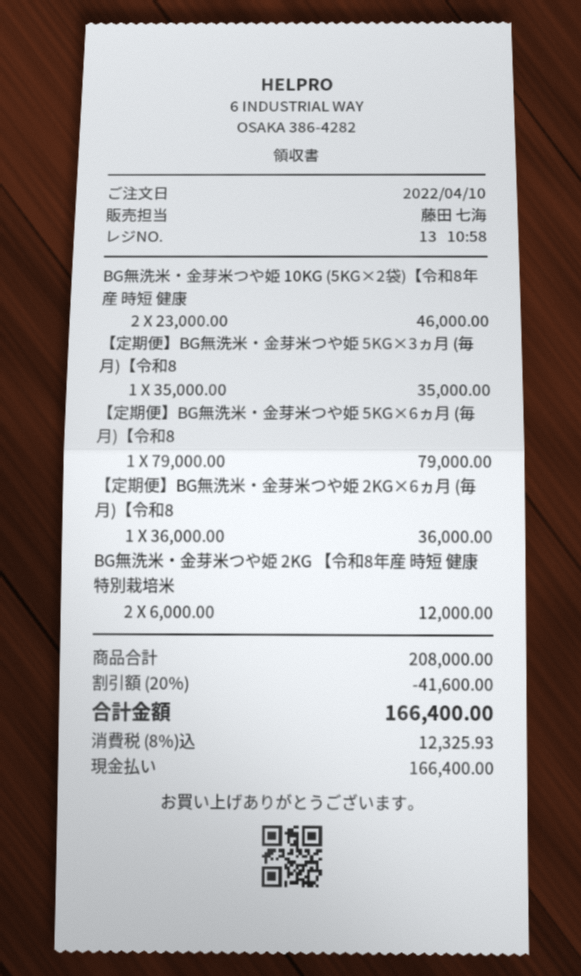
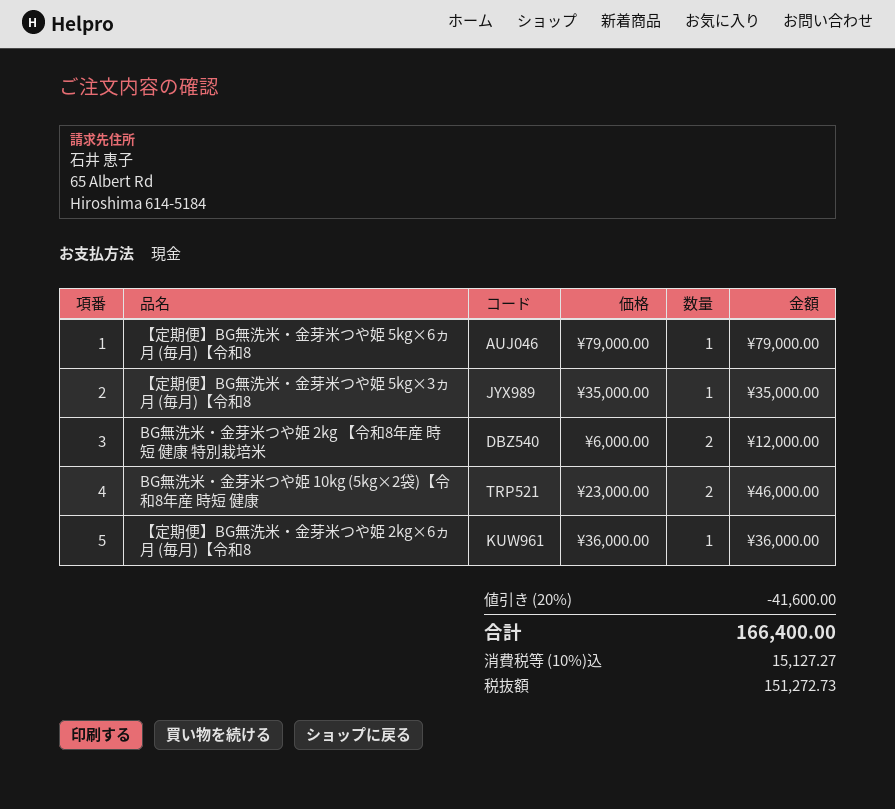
tax: 8% = 12325.93 -> 10% = 15127.27

